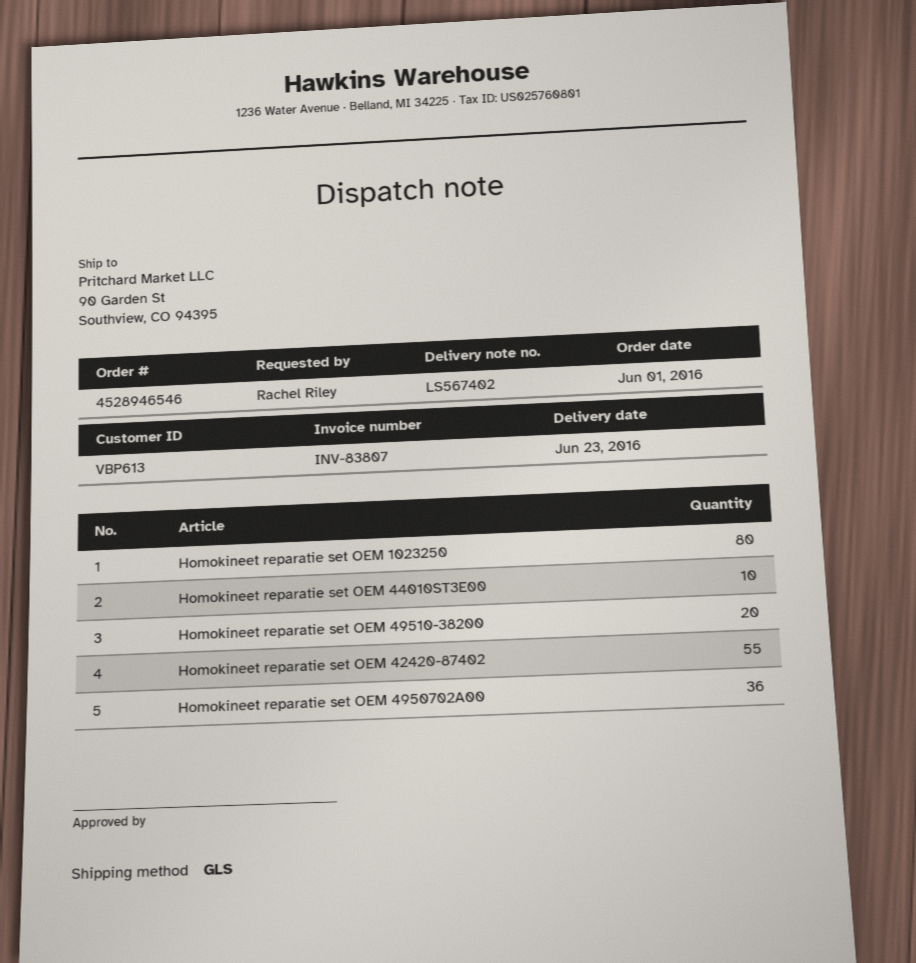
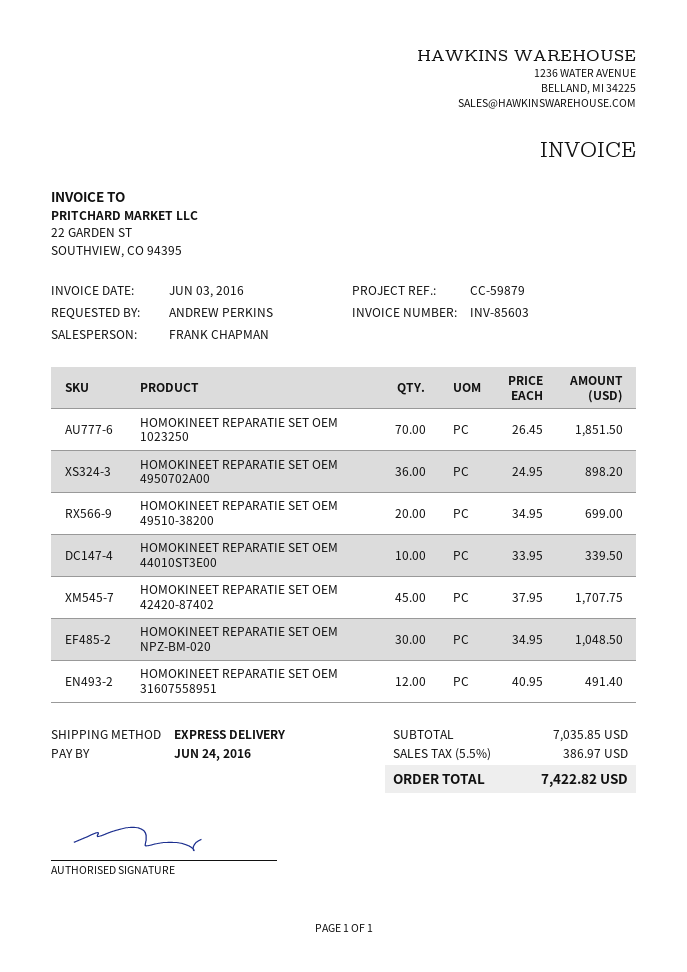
invoice number: INV-83807 -> INV-85603
ordered by: Rachel Riley -> ANDREW PERKINS
shipping method: GLS -> express
Homokineet reparatie set OEM 1023250: 80 -> 70
Homokineet reparatie set OEM 42420-87402: 55 -> 45
HOMOKINEET REPARATIE SET OEM NPZ-BM-020: none -> 30
HOMOKINEET REPARATIE SET OEM 31607558951: none -> 12

